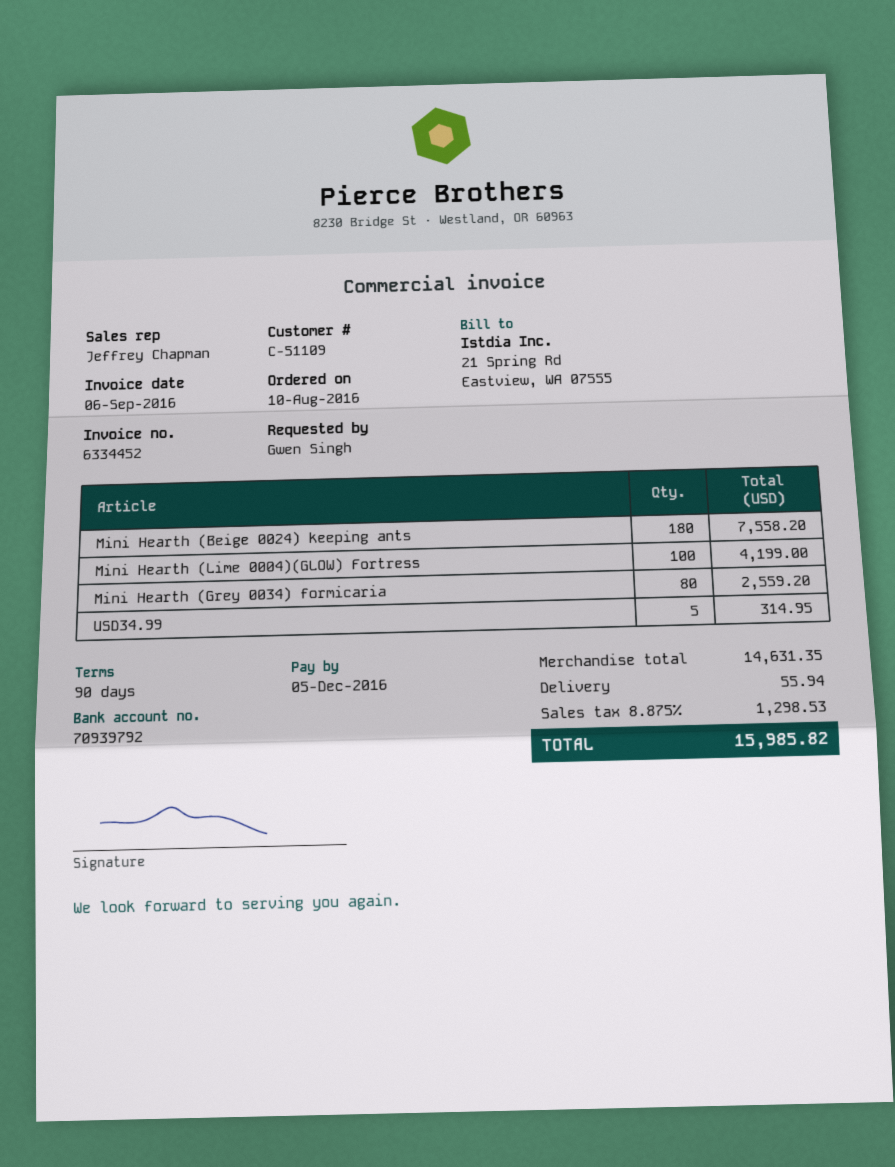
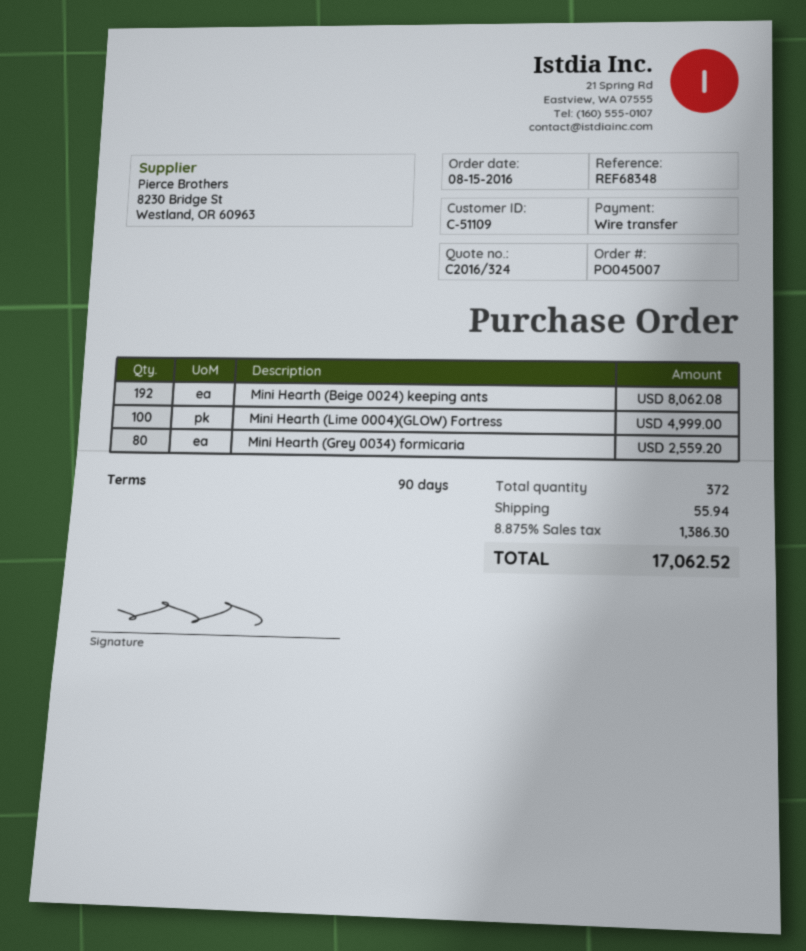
order date: 2016-08-10 -> 2016-08-15
Mini Hearth (Beige 0024) keeping ants: 180 for 7558.20 -> 192 for 8062.08
Mini Hearth (Lime 0004)(GLOW) Fortress: 100 for 4199.00 -> 100 for 4999.00
USD34.99: 5 for 314.95 -> none
tax: 8.875% = 1298.53 -> 8.875% = 1386.30
total: 15985.82 -> 17062.52

